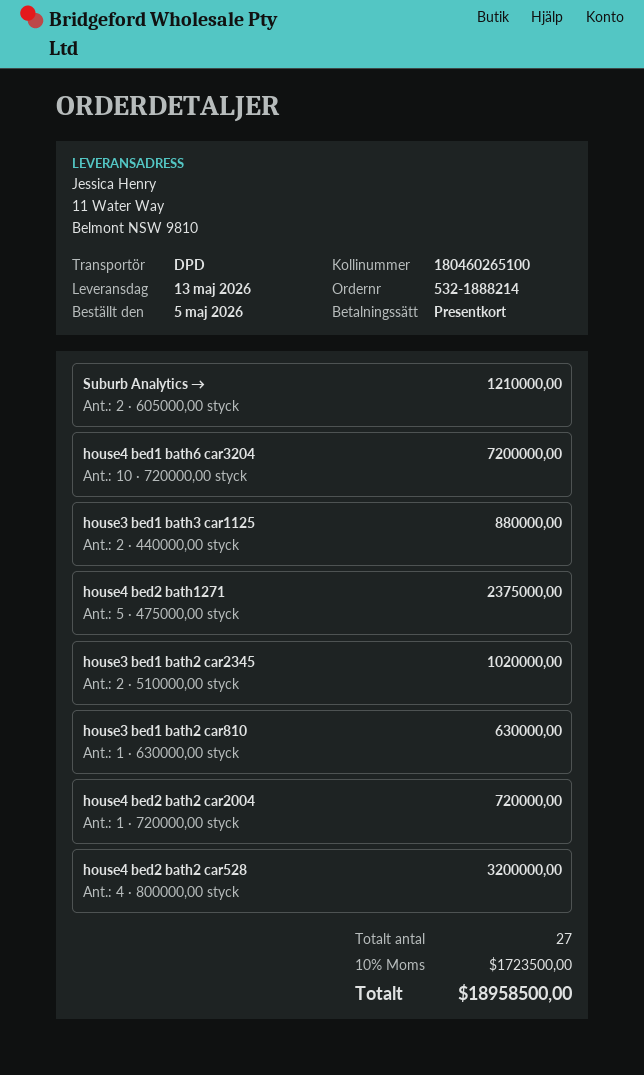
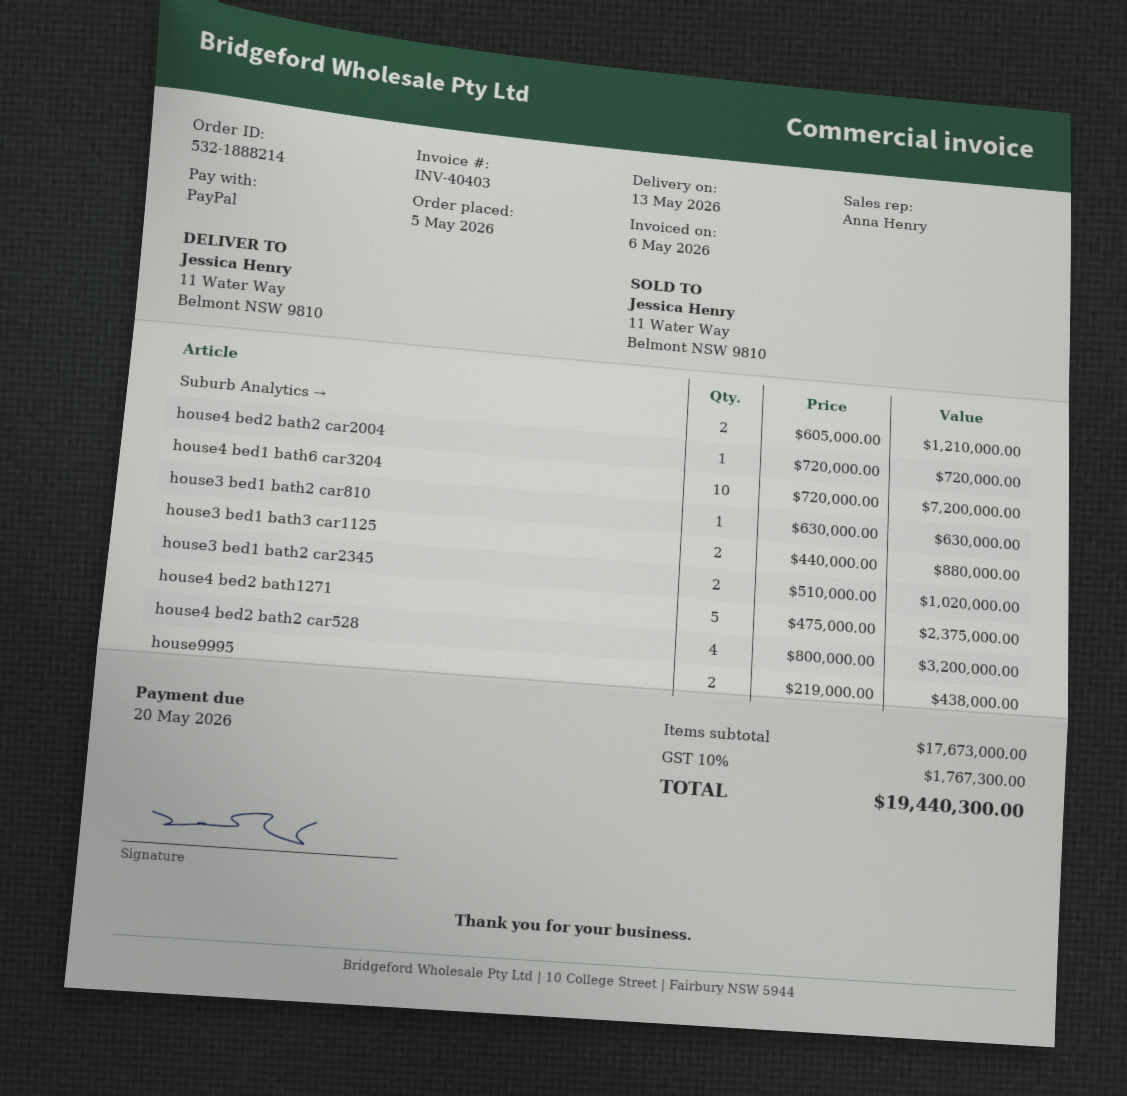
payment method: gift card -> PayPal
house9995: none -> 2 x 219000.00 = 438000.00
tax: 10% = 1723500.00 -> 10% = 1767300.00
total: 18958500.00 -> 19440300.00

